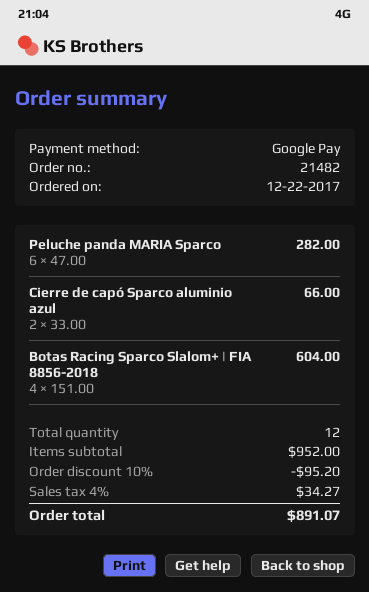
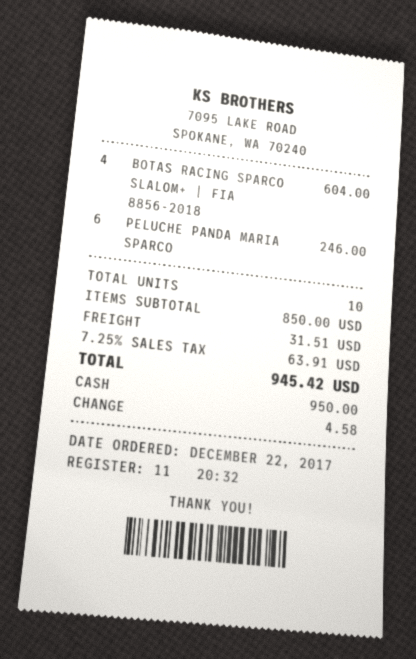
payment method: Google Pay -> cash
Peluche panda MARIA Sparco: 6 for 282.00 -> 6 for 246.00
Cierre de capó Sparco aluminio azul: 2 for 66.00 -> none
total quantity: 12 -> 10
subtotal: 952.00 -> 850.00
discount: 10% = 95.20 -> none
shipping: none -> 31.51
tax: 4% = 34.27 -> 7.25% = 63.91
total: 891.07 -> 945.42

